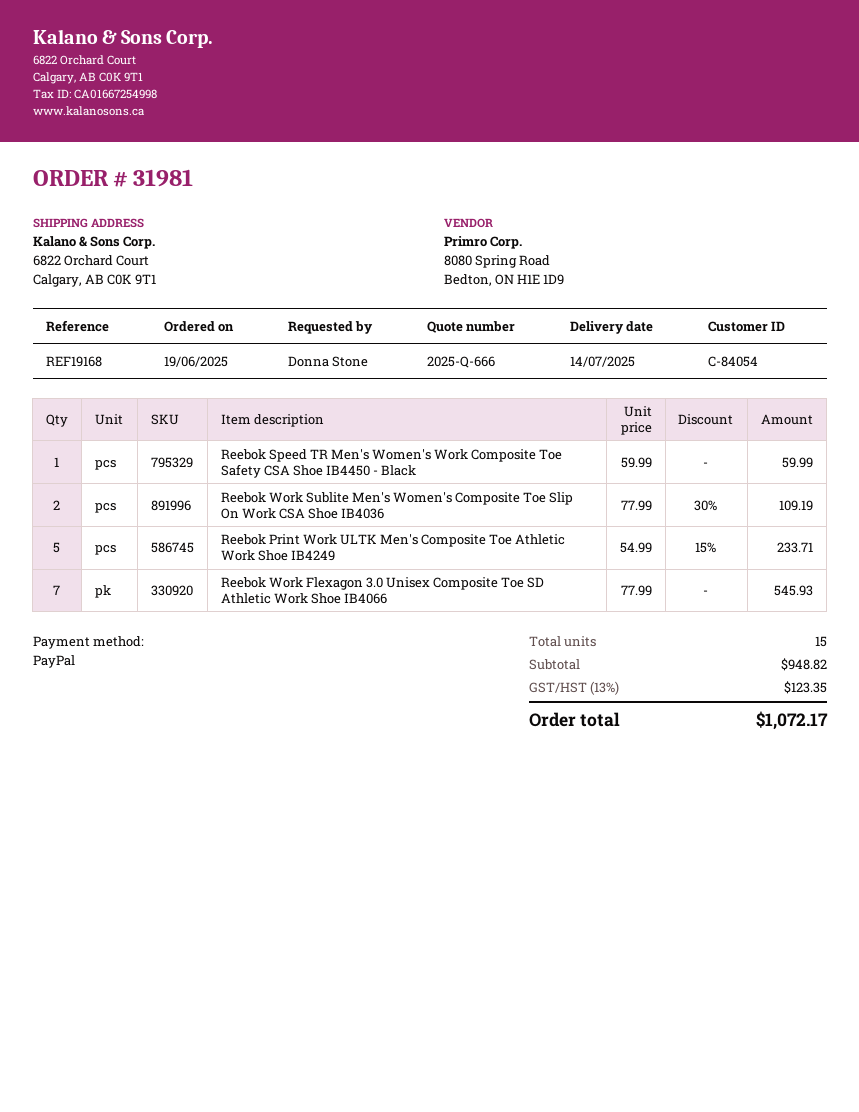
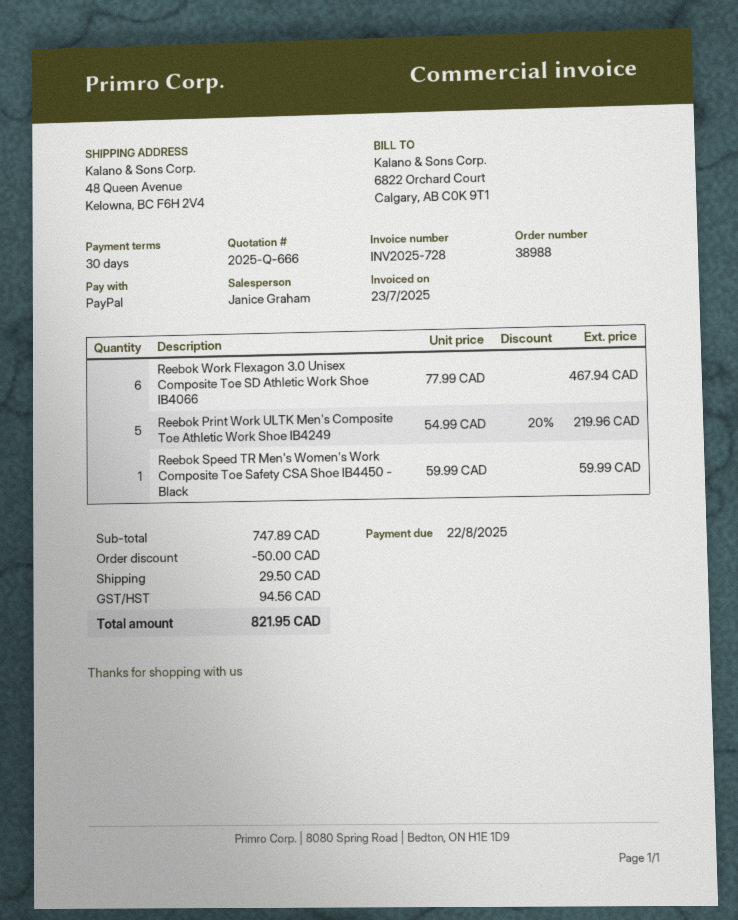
order number: 31981 -> 38988
ship to: 6822 Orchard Court, Calgary, AB C0K 9T1 -> 48 Queen Avenue, Kelowna, BC F6H 2V4
Reebok Work Sublite Men's Women's Composite Toe Slip On Work CSA Shoe IB4036: 2 x 77.99 - 30% = 109.19 -> none
Reebok Print Work ULTK Men's Composite Toe Athletic Work Shoe IB4249: 5 x 54.99 - 15% = 233.71 -> 5 x 54.99 - 20% = 219.96
Reebok Work Flexagon 3.0 Unisex Composite Toe SD Athletic Work Shoe IB4066: 7 x 77.99 = 545.93 -> 6 x 77.99 = 467.94
subtotal: 948.82 -> 747.89
discount: none -> 50.00
shipping: none -> 29.50
tax: 123.35 -> 94.56
total: 1072.17 -> 821.95

